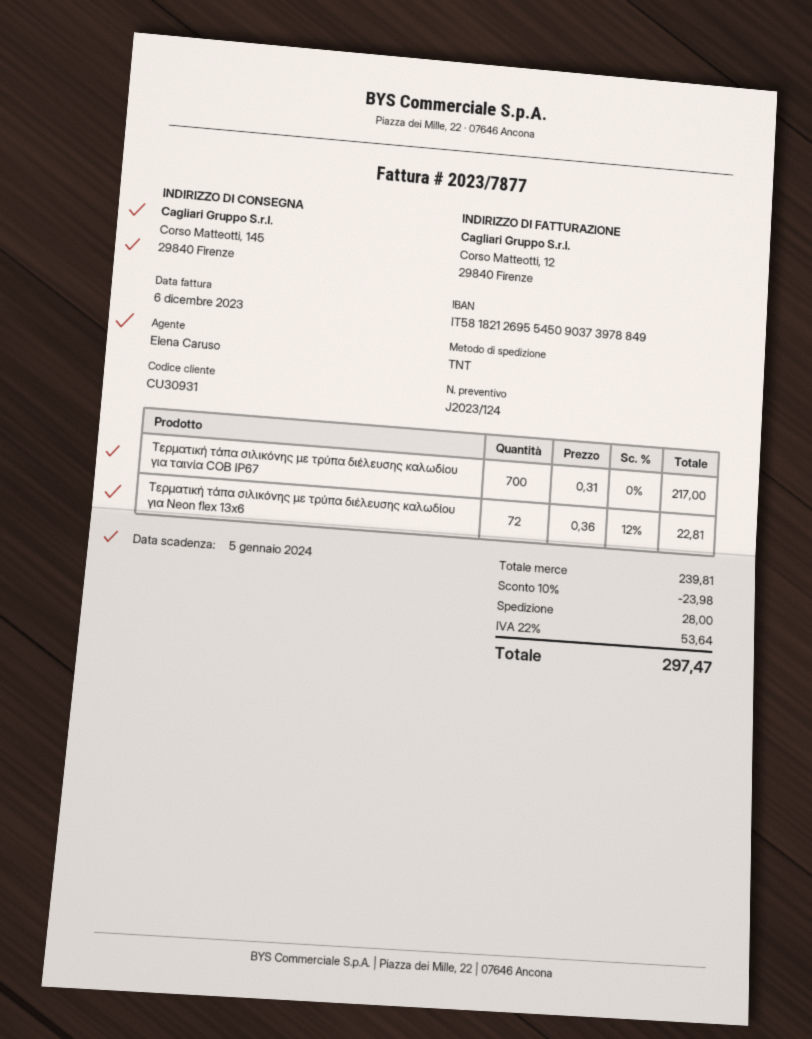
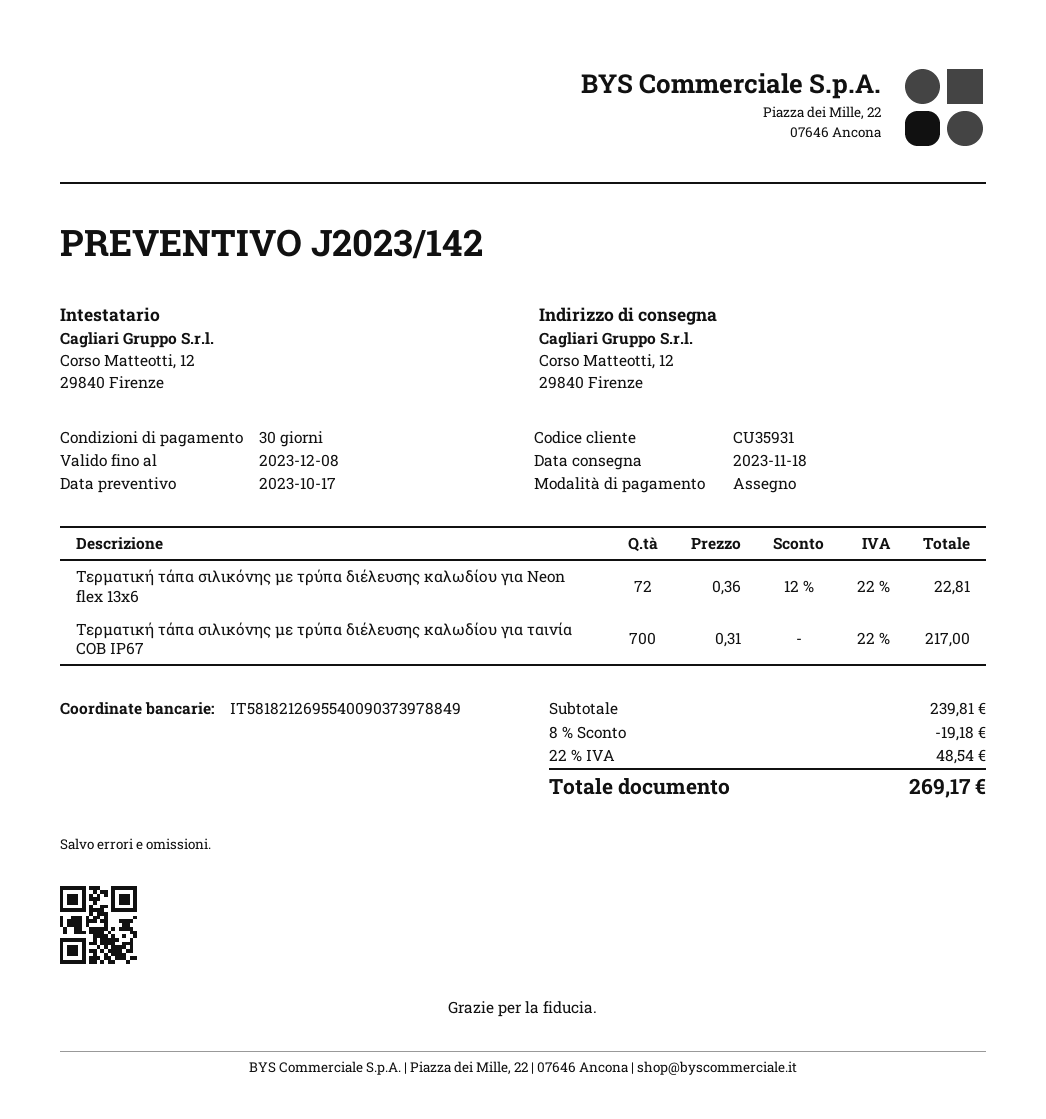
quote number: J2023/124 -> J2023/142
customer number: CU30931 -> CU35931
bank account: IT5818212695545090373978849 -> IT5818212695540090373978849
ship to: Corso Matteotti, 145, 29840 Firenze -> Corso Matteotti, 12, 29840 Firenze
discount: 10% = 23.98 -> 8% = 19.18
shipping: 28.00 -> none
tax: 22% = 53.64 -> 22% = 48.54
total: 297.47 -> 269.17

